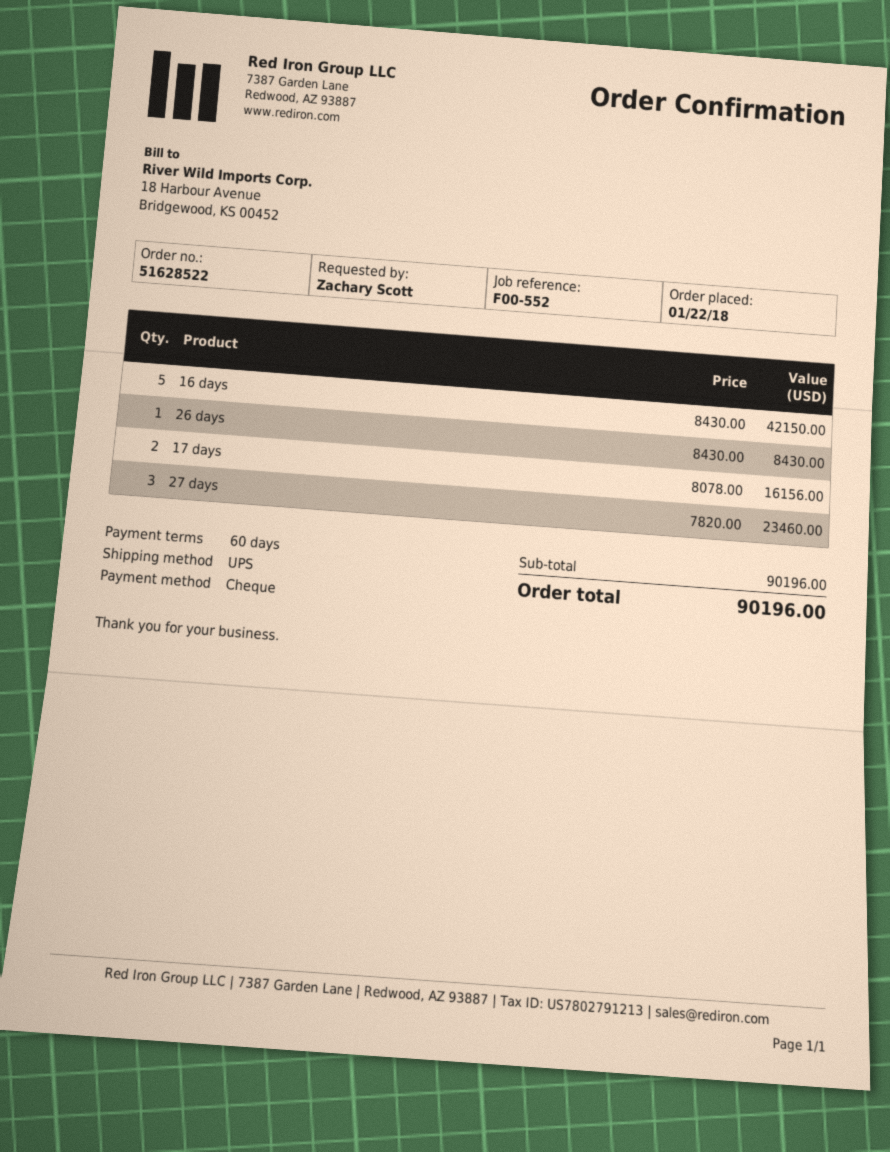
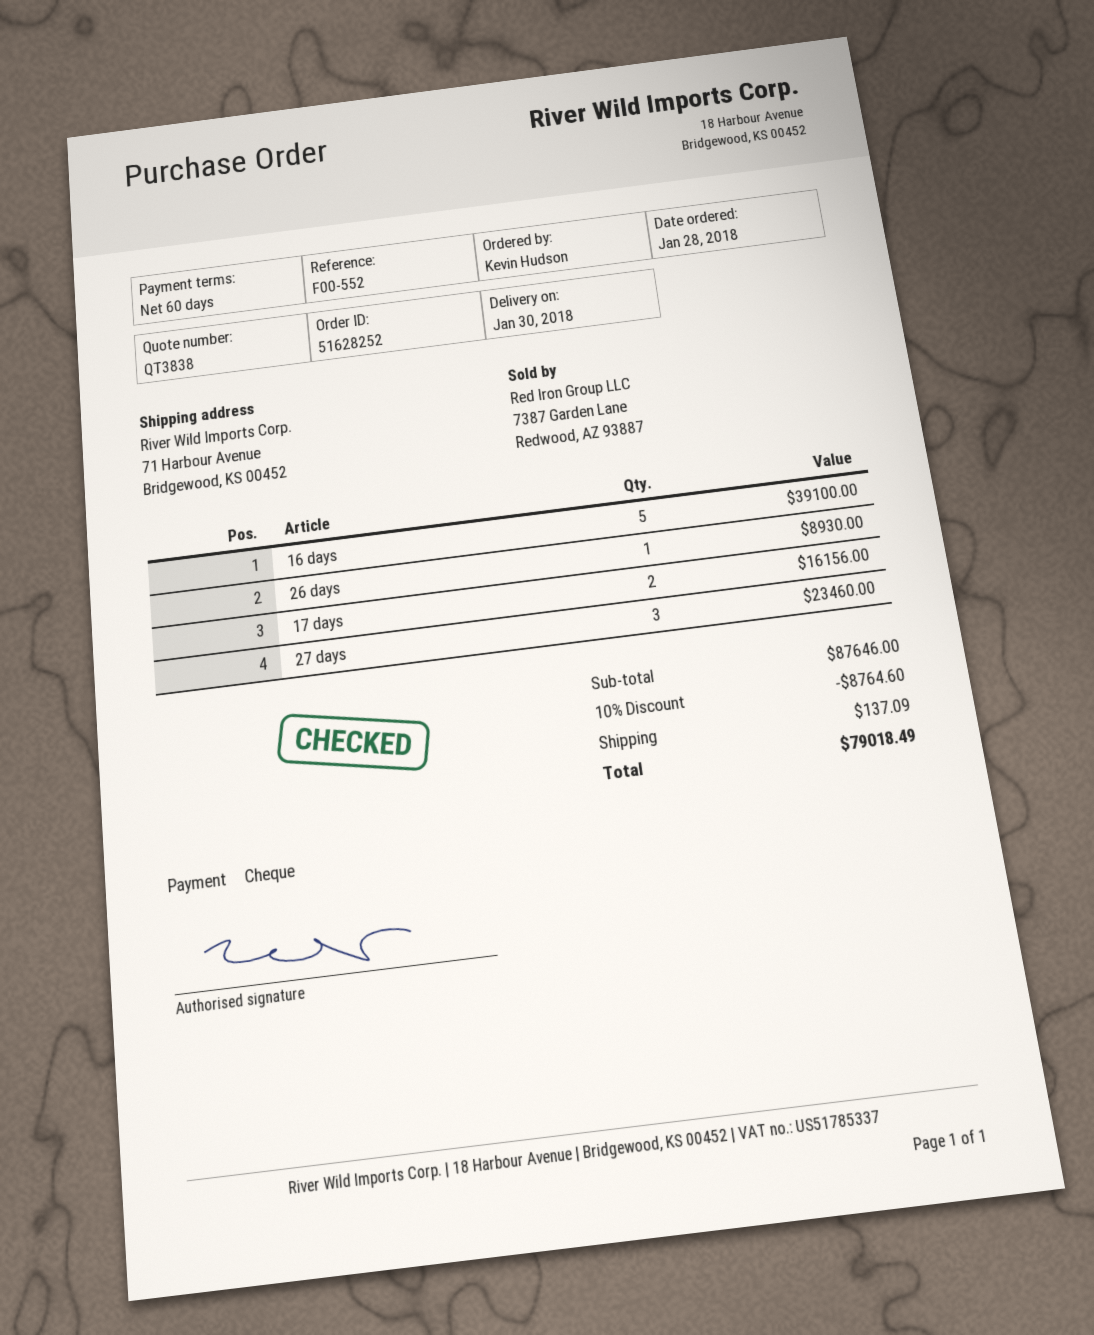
order number: 51628522 -> 51628252
order date: 2018-01-22 -> 2018-01-28
ordered by: Zachary Scott -> Kevin Hudson
16 days: 5 for 42150.00 -> 5 for 39100.00
26 days: 1 for 8430.00 -> 1 for 8930.00
subtotal: 90196.00 -> 87646.00
discount: none -> 10% = 8764.60
shipping: none -> 137.09
total: 90196.00 -> 79018.49

